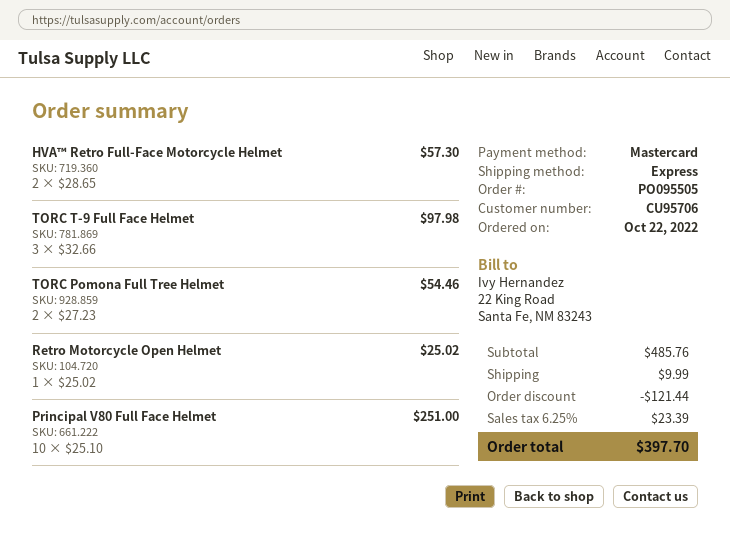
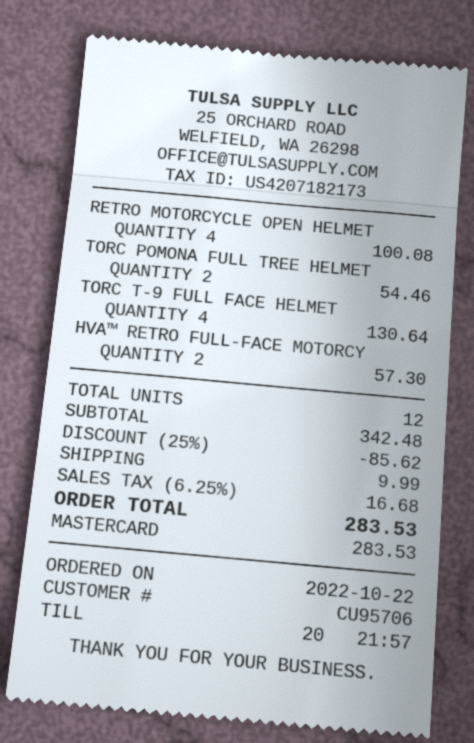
TORC T-9 Full Face Helmet: 3 for 97.98 -> 4 for 130.64
Retro Motorcycle Open Helmet: 1 for 25.02 -> 4 for 100.08
Principal V80 Full Face Helmet: 10 for 251.00 -> none
subtotal: 485.76 -> 342.48
discount: 121.44 -> 85.62
tax: 6.25% = 23.39 -> 6.25% = 16.68
total: 397.70 -> 283.53

